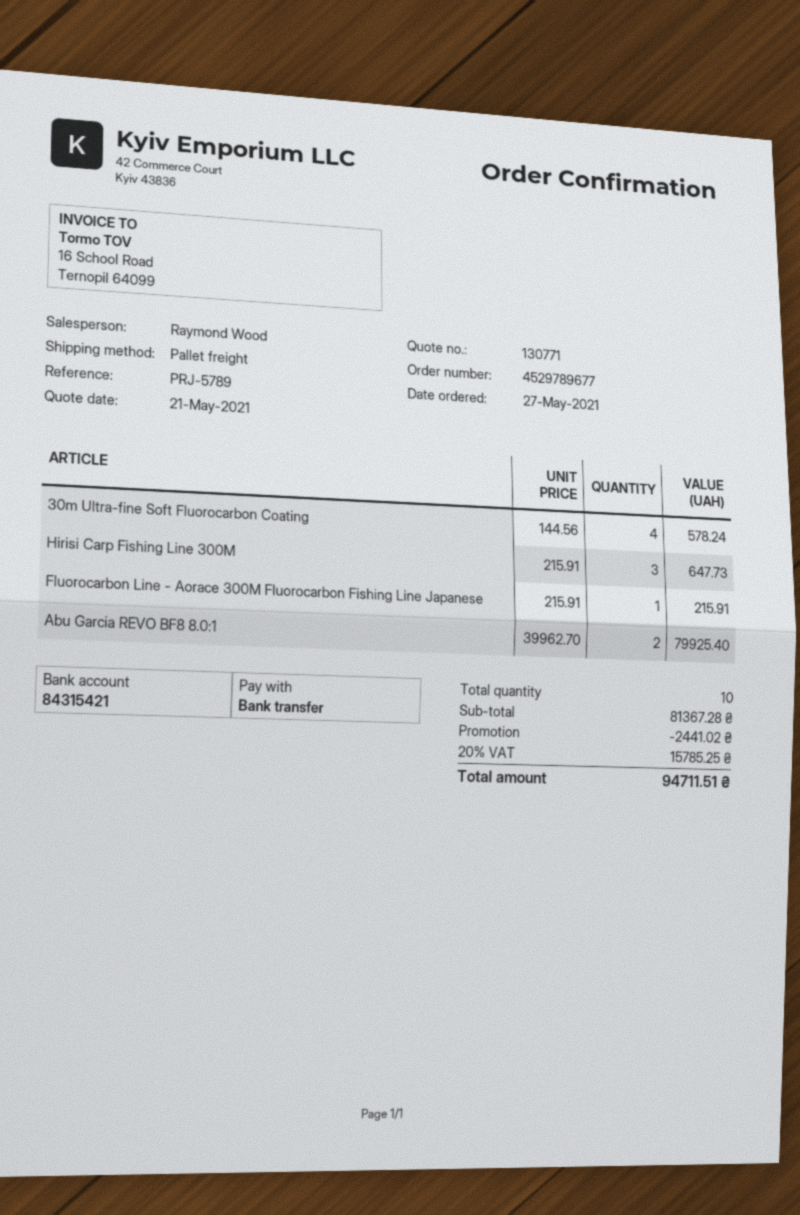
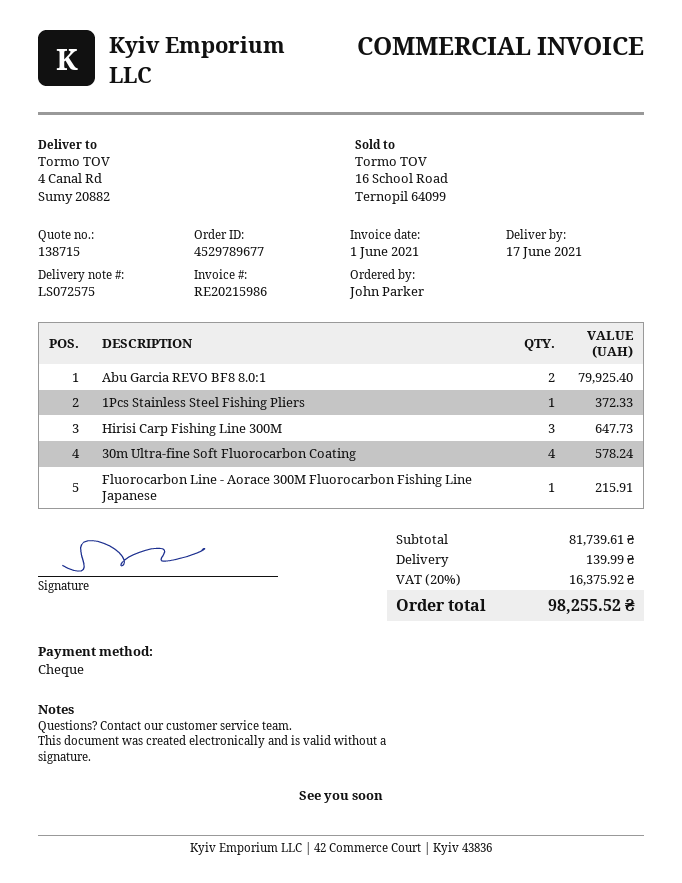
quote number: 130771 -> 138715
payment method: bank transfer -> cheque
1Pcs Stainless Steel Fishing Pliers: none -> 1 for 372.33
subtotal: 81367.28 -> 81739.61
discount: 2441.02 -> none
shipping: none -> 139.99
tax: 20% = 15785.25 -> 20% = 16375.92
total: 94711.51 -> 98255.52

